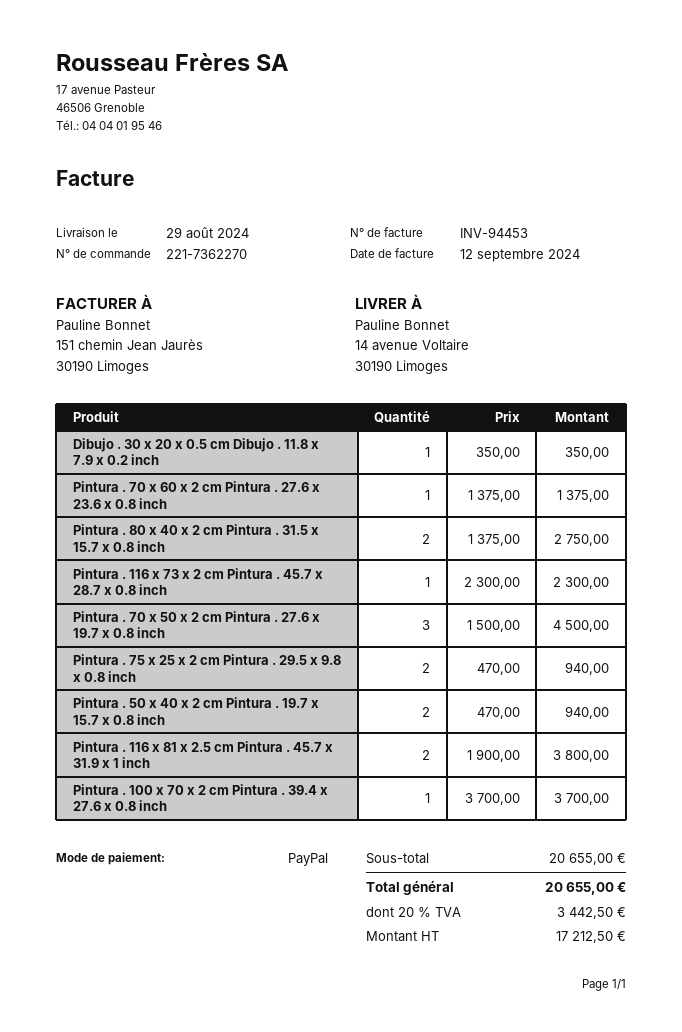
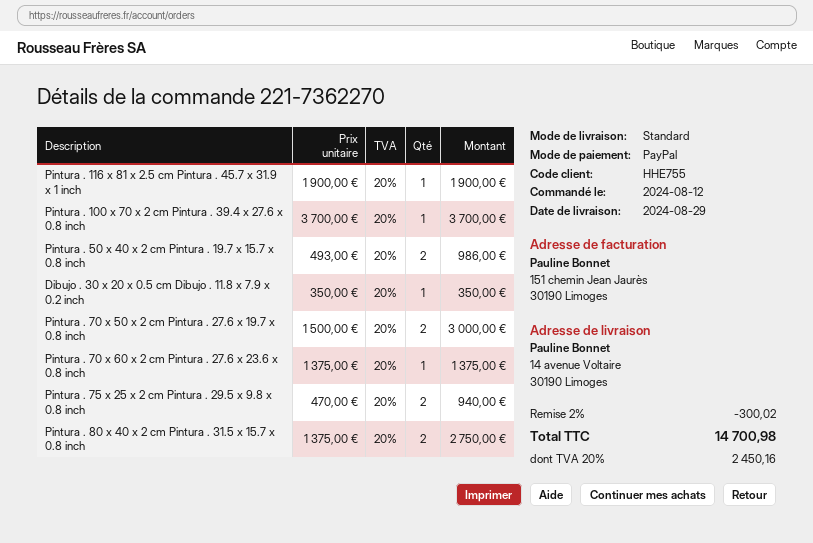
Pintura . 116 x 73 x 2 cm Pintura . 45.7 x 28.7 x 0.8 inch: 1 x 2300.00 = 2300.00 -> none
Pintura . 70 x 50 x 2 cm Pintura . 27.6 x 19.7 x 0.8 inch: 3 x 1500.00 = 4500.00 -> 2 x 1500.00 = 3000.00
Pintura . 50 x 40 x 2 cm Pintura . 19.7 x 15.7 x 0.8 inch: 2 x 470.00 = 940.00 -> 2 x 493.00 = 986.00
Pintura . 116 x 81 x 2.5 cm Pintura . 45.7 x 31.9 x 1 inch: 2 x 1900.00 = 3800.00 -> 1 x 1900.00 = 1900.00
discount: none -> 2% = 300.02
tax: 20% = 3442.50 -> 20% = 2450.16
total: 20655.00 -> 14700.98

